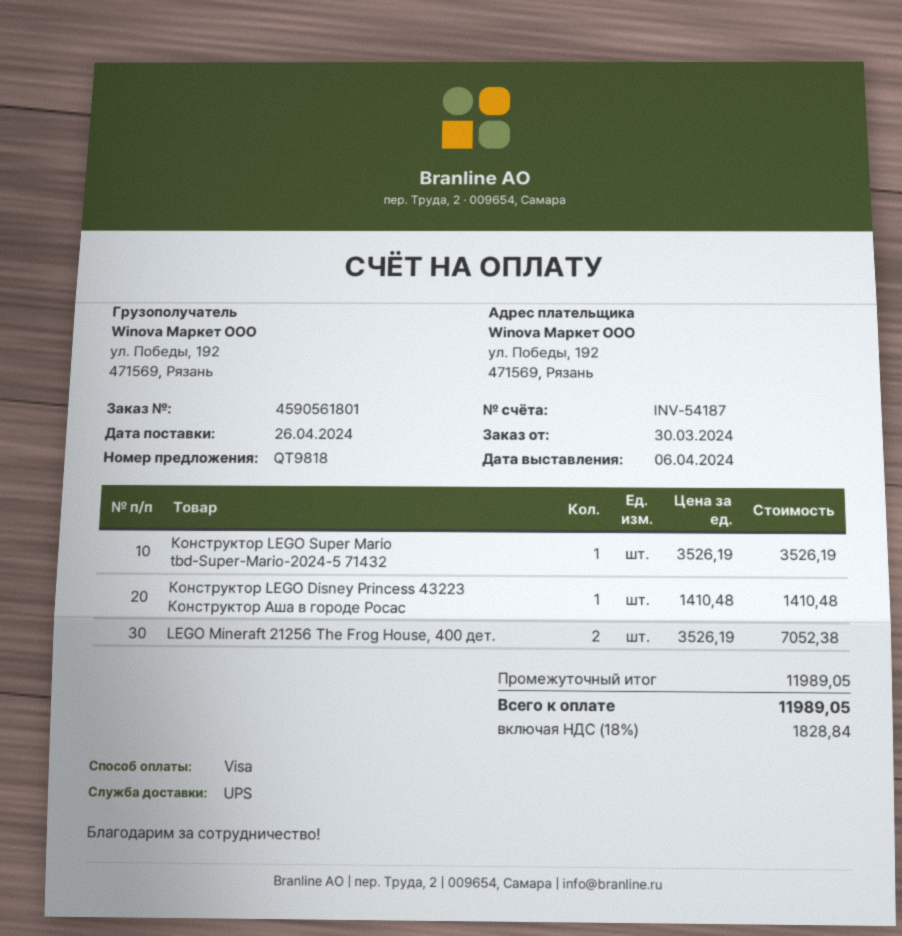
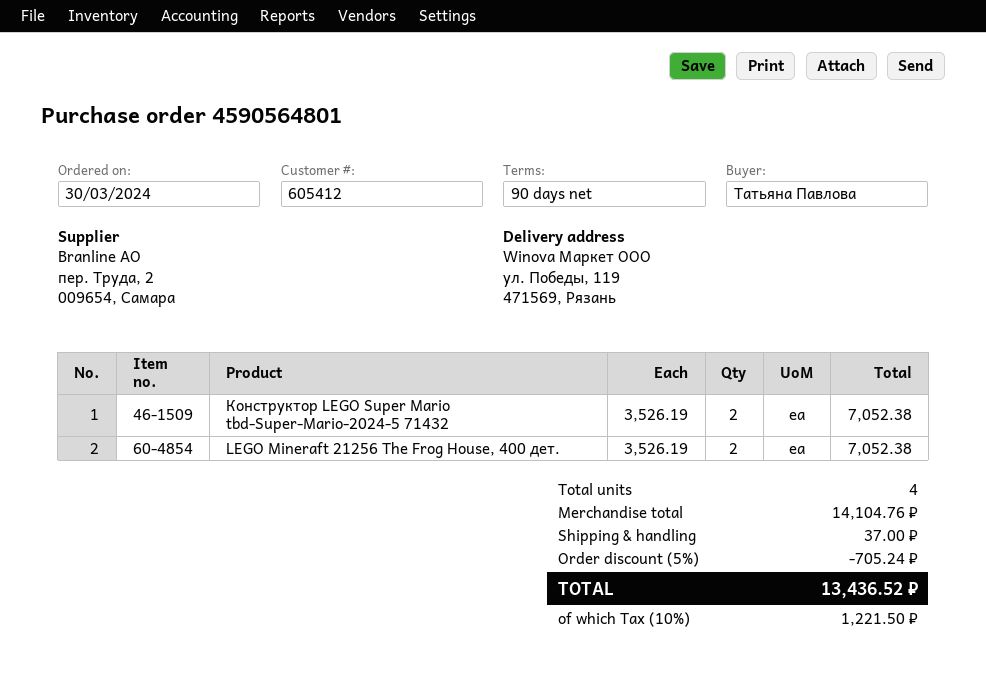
order number: 4590561801 -> 4590564801
ship to: ул. Победы, 192, 471569, Рязань -> ул. Победы, 119, 471569, Рязань
Конструктор LEGO Super Mario tbd-Super-Mario-2024-5 71432: 1 x 3526.19 = 3526.19 -> 2 x 3526.19 = 7052.38
Конструктор LEGO Disney Princess 43223 Конструктор Аша в городе Росас: 1 x 1410.48 = 1410.48 -> none
subtotal: 11989.05 -> 14104.76
discount: none -> 5% = 705.24
shipping: none -> 37.00
tax: 18% = 1828.84 -> 10% = 1221.50
total: 11989.05 -> 13436.52

